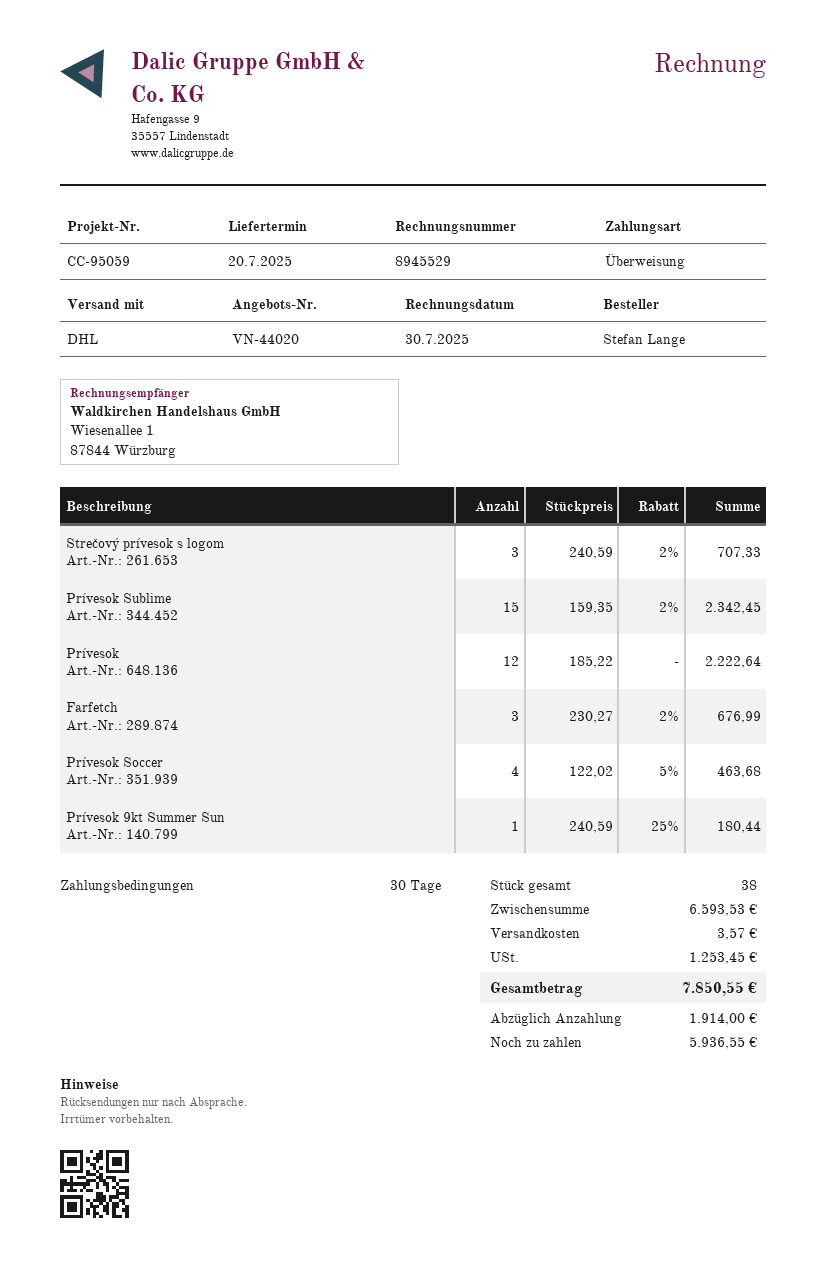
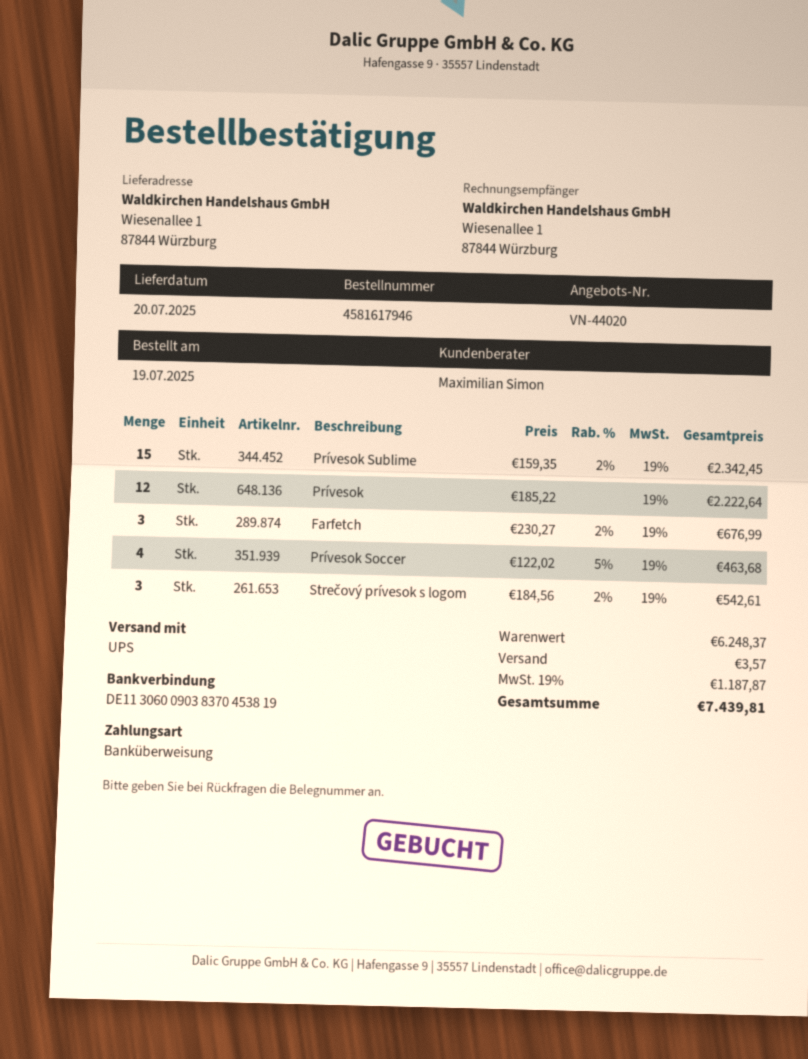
shipping method: DHL -> UPS
Strečový prívesok s logom: 3 x 240.59 - 2% = 707.33 -> 3 x 184.56 - 2% = 542.61
Prívesok 9kt Summer Sun: 1 x 240.59 - 25% = 180.44 -> none
subtotal: 6593.53 -> 6248.37
tax: 1253.45 -> 1187.87
total: 7850.55 -> 7439.81

